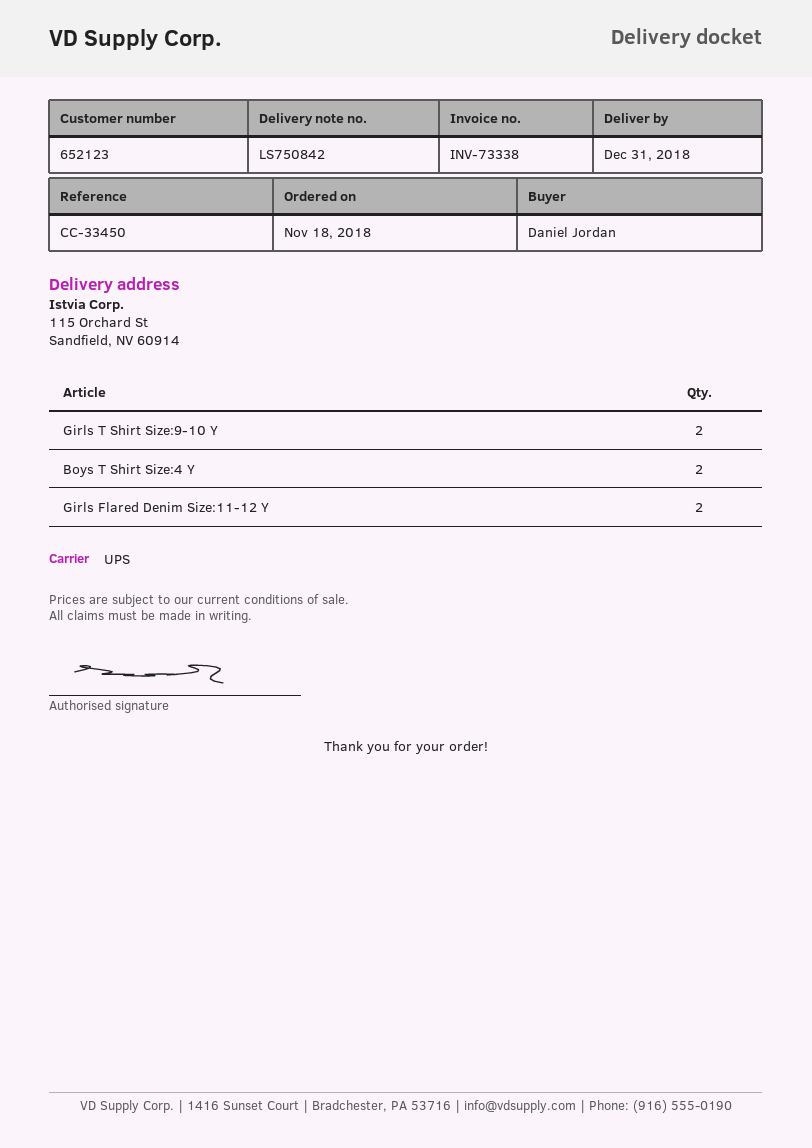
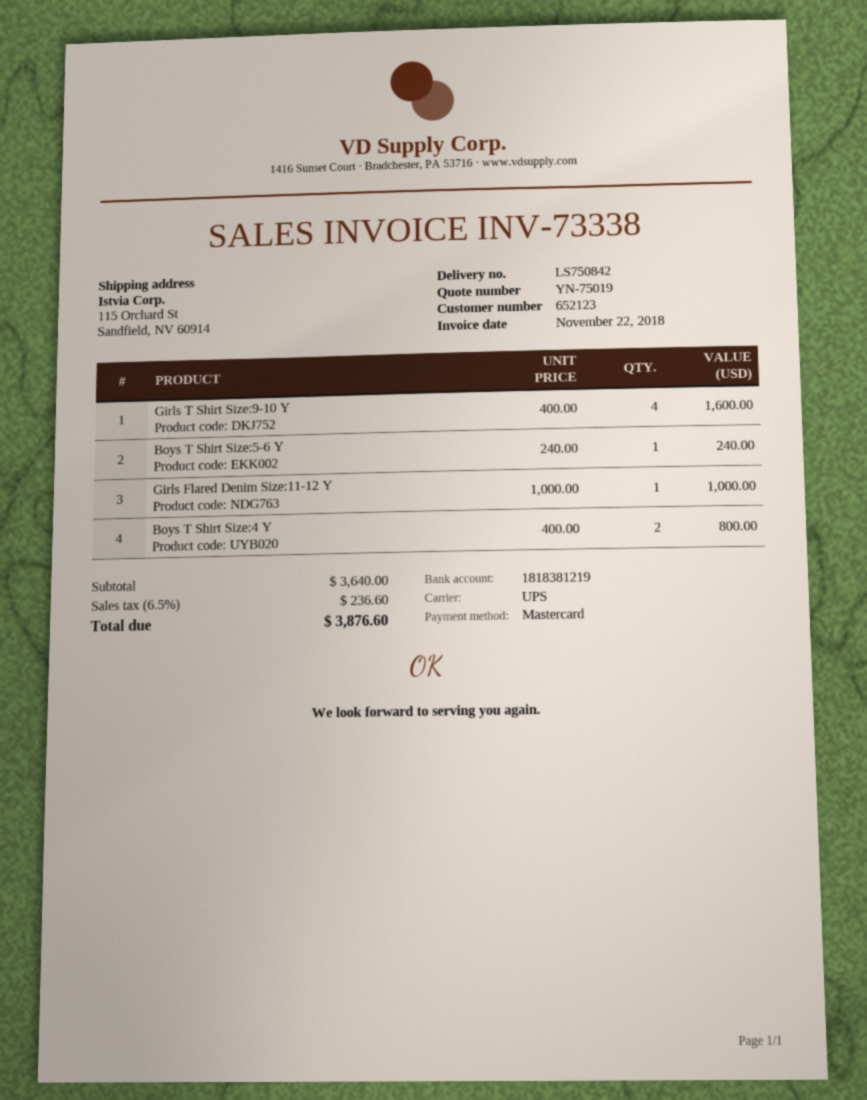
Girls T Shirt Size:9-10 Y: 2 -> 4
Girls Flared Denim Size:11-12 Y: 2 -> 1
Boys T Shirt Size:5-6 Y: none -> 1

